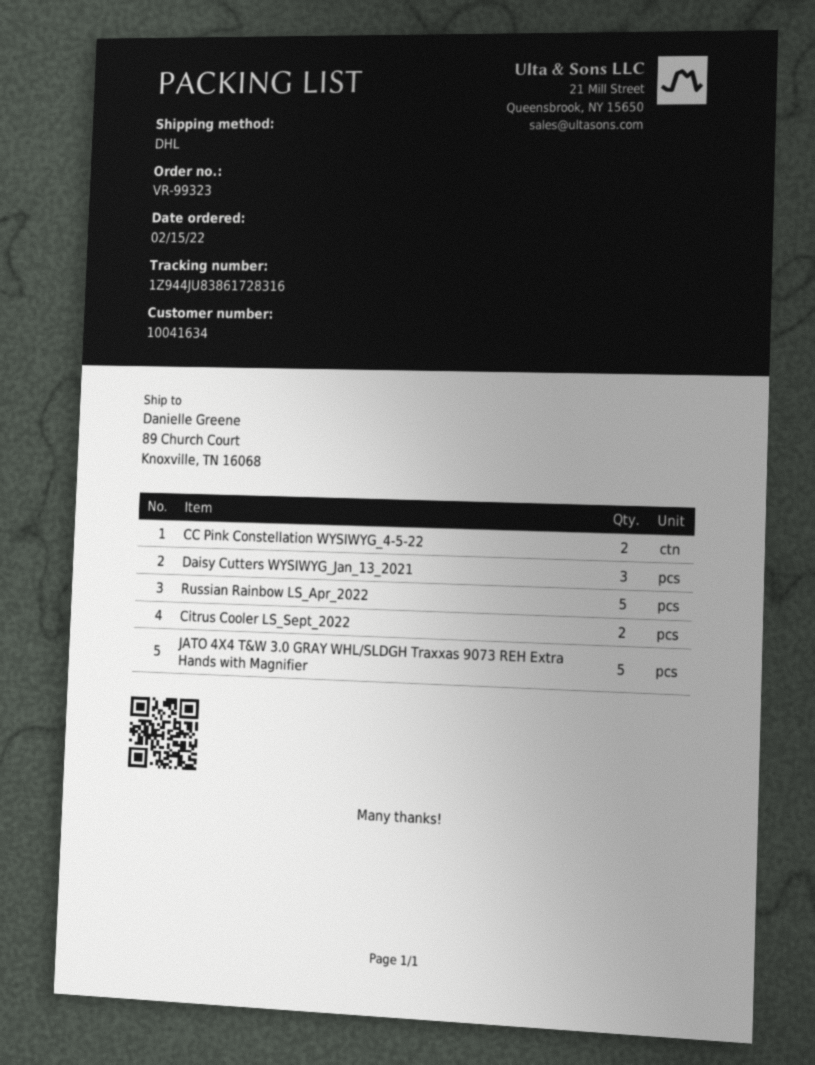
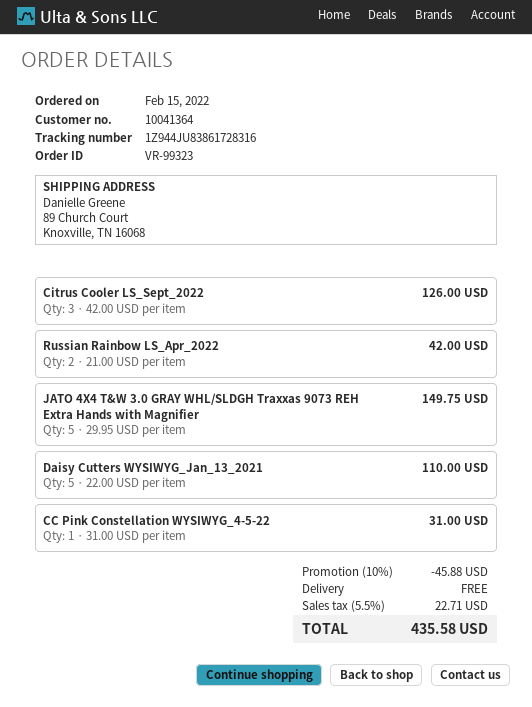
customer number: 10041634 -> 10041364
CC Pink Constellation WYSIWYG_4-5-22: 2 -> 1
Daisy Cutters WYSIWYG_Jan_13_2021: 3 -> 5
Russian Rainbow LS_Apr_2022: 5 -> 2
Citrus Cooler LS_Sept_2022: 2 -> 3

